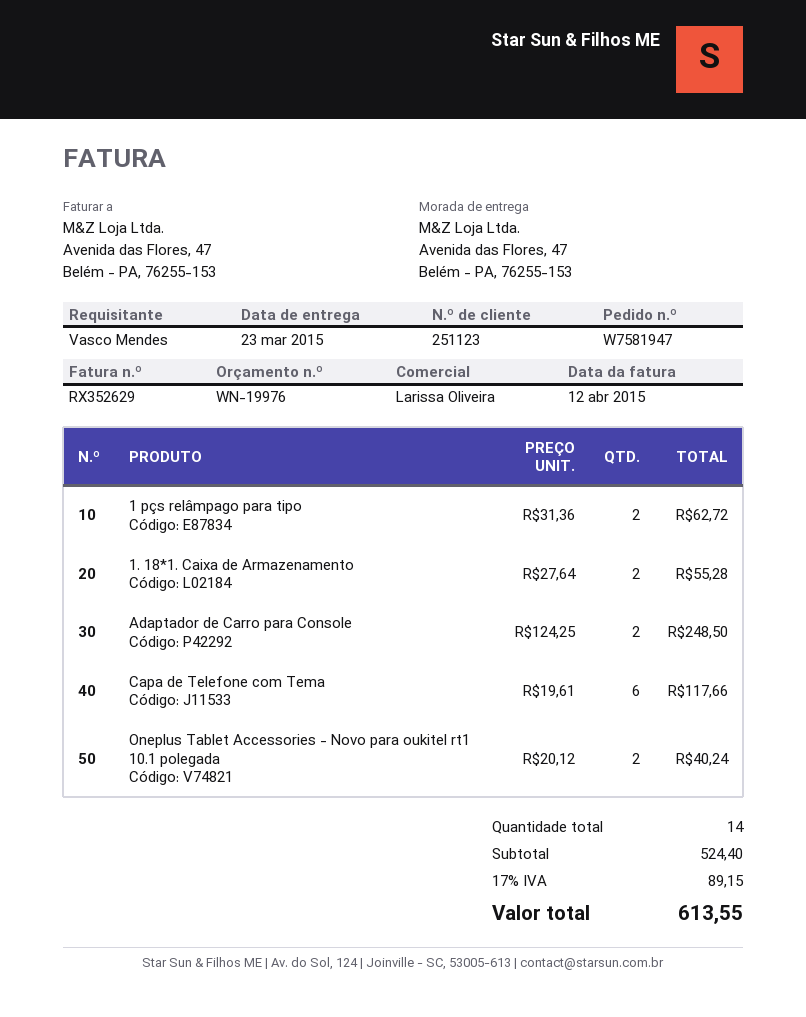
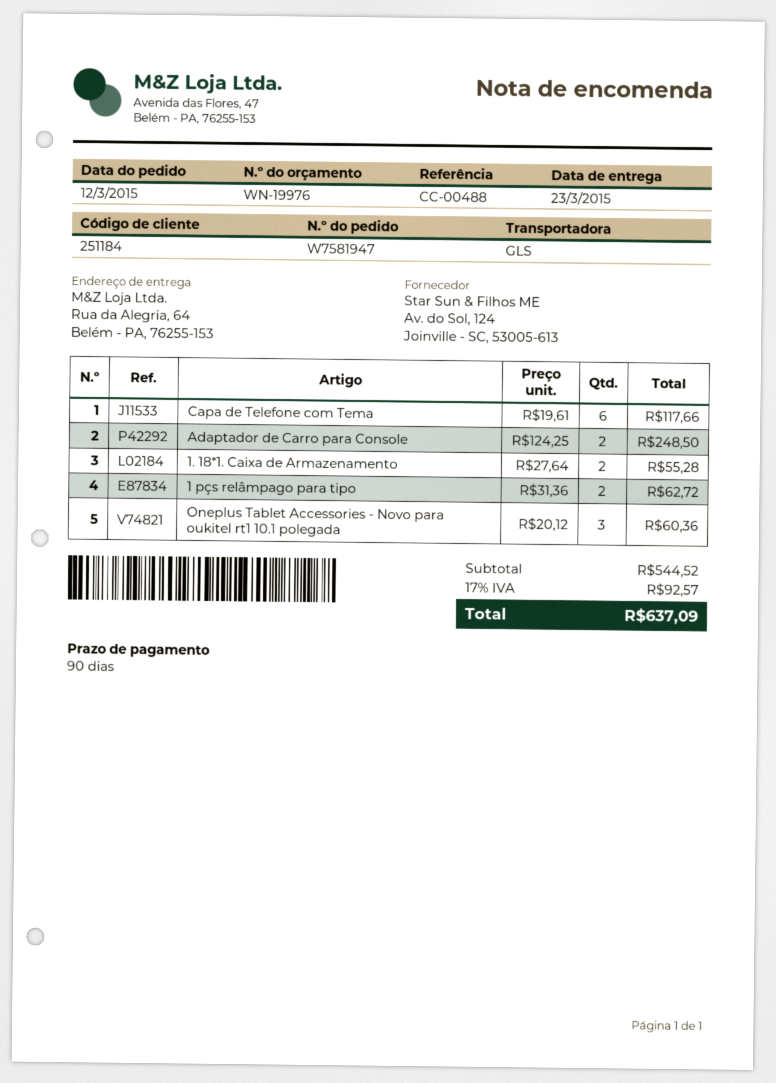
customer number: 251123 -> 251184
ship to: Avenida das Flores, 47, Belém - PA, 76255-153 -> Rua da Alegria, 64, Belém - PA, 76255-153
Oneplus Tablet Accessories - Novo para oukitel rt1 10.1 polegada: 2 x 20.12 = 40.24 -> 3 x 20.12 = 60.36
subtotal: 524.40 -> 544.52
tax: 17% = 89.15 -> 17% = 92.57
total: 613.55 -> 637.09

